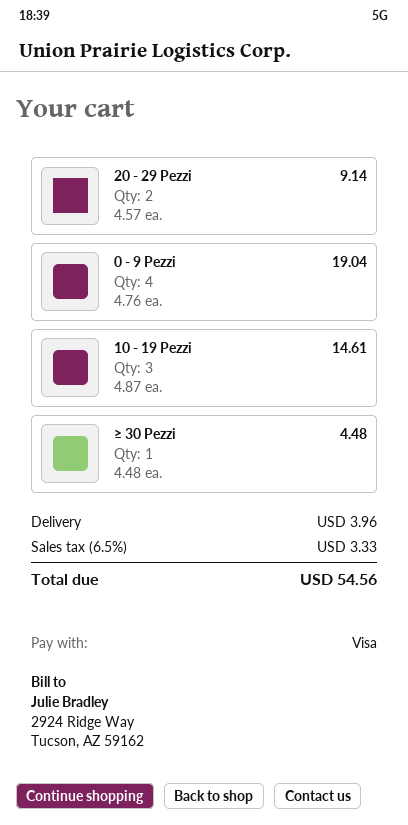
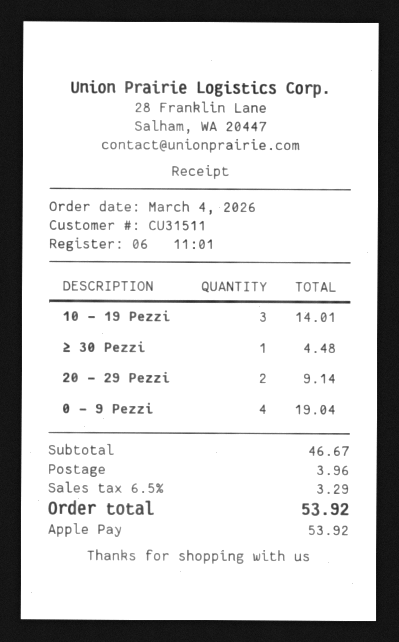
payment method: Visa -> Apple Pay
10 - 19 Pezzi: 3 for 14.61 -> 3 for 14.01
tax: 6.5% = 3.33 -> 6.5% = 3.29
total: 54.56 -> 53.92

